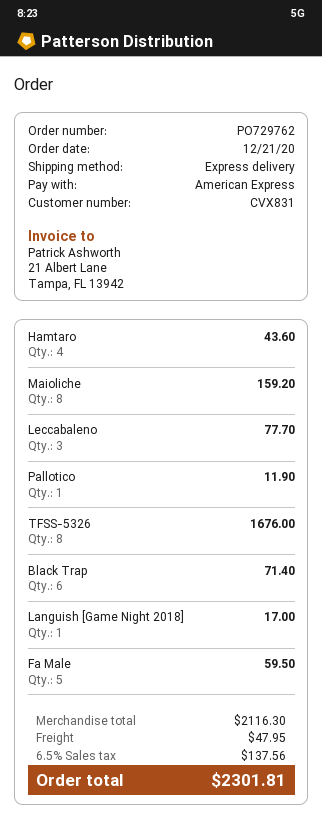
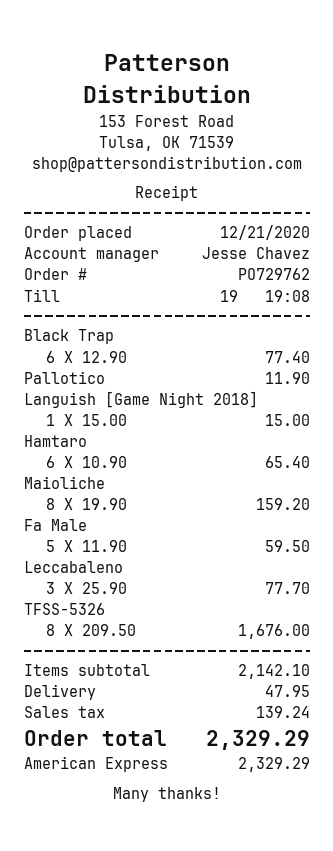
Hamtaro: 4 for 43.60 -> 6 for 65.40
Black Trap: 6 for 71.40 -> 6 for 77.40
Languish [Game Night 2018]: 1 for 17.00 -> 1 for 15.00
subtotal: 2116.30 -> 2142.10
tax: 137.56 -> 139.24
total: 2301.81 -> 2329.29

